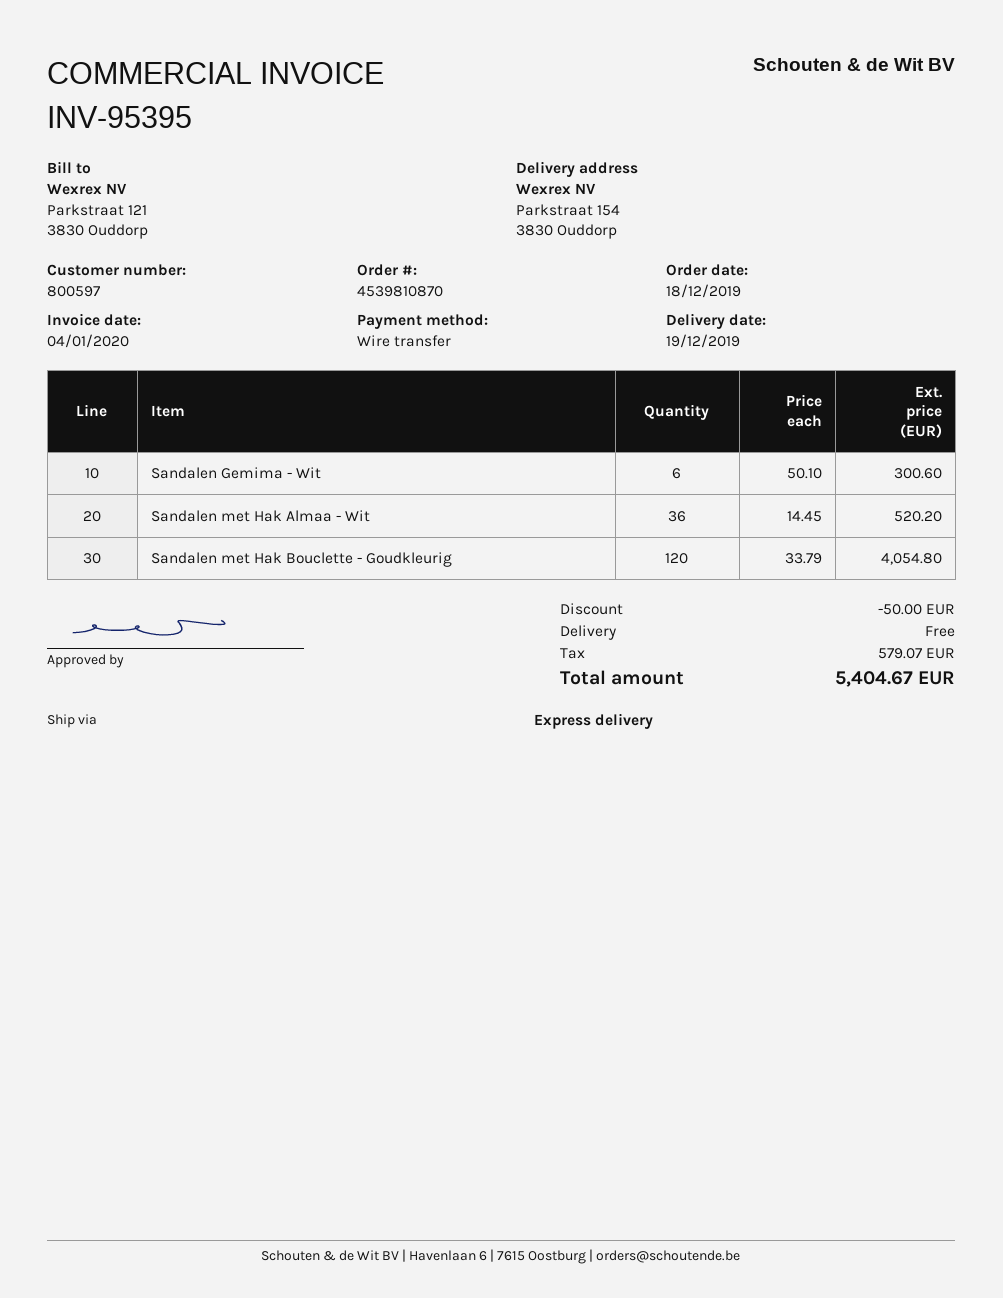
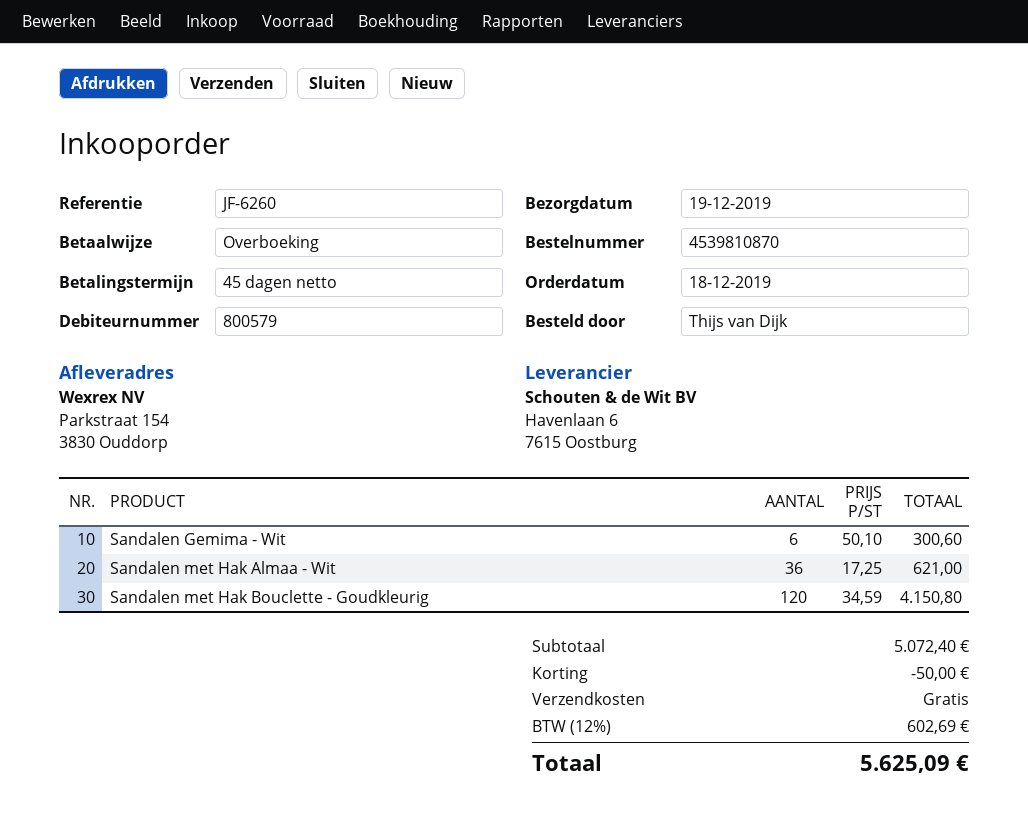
customer number: 800597 -> 800579
Sandalen met Hak Almaa - Wit: 36 x 14.45 = 520.20 -> 36 x 17.25 = 621.00
Sandalen met Hak Bouclette - Goudkleurig: 120 x 33.79 = 4054.80 -> 120 x 34.59 = 4150.80
tax: 579.07 -> 602.69
total: 5404.67 -> 5625.09

